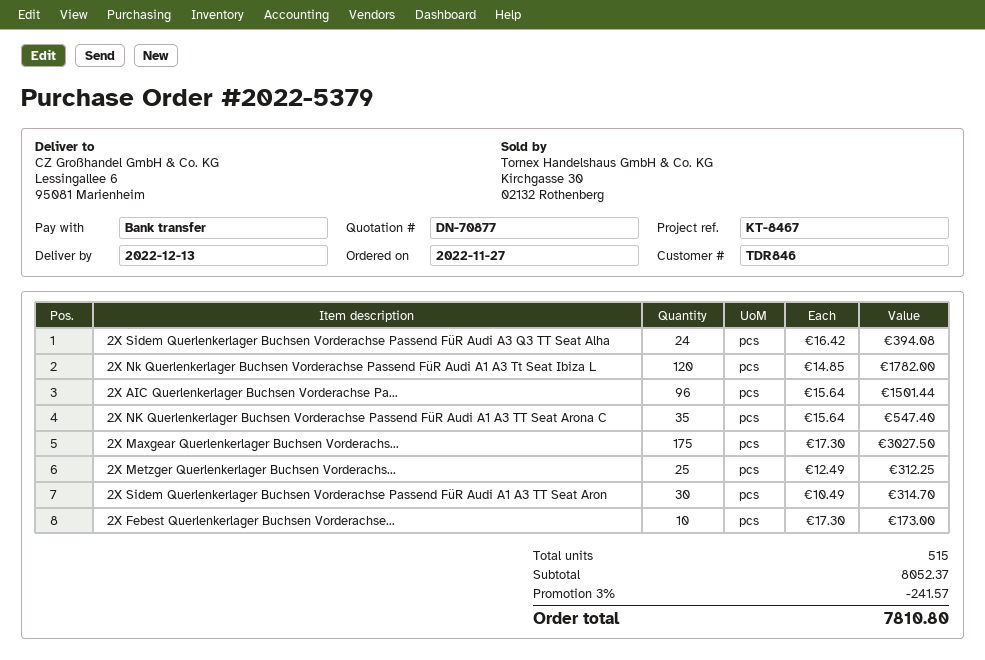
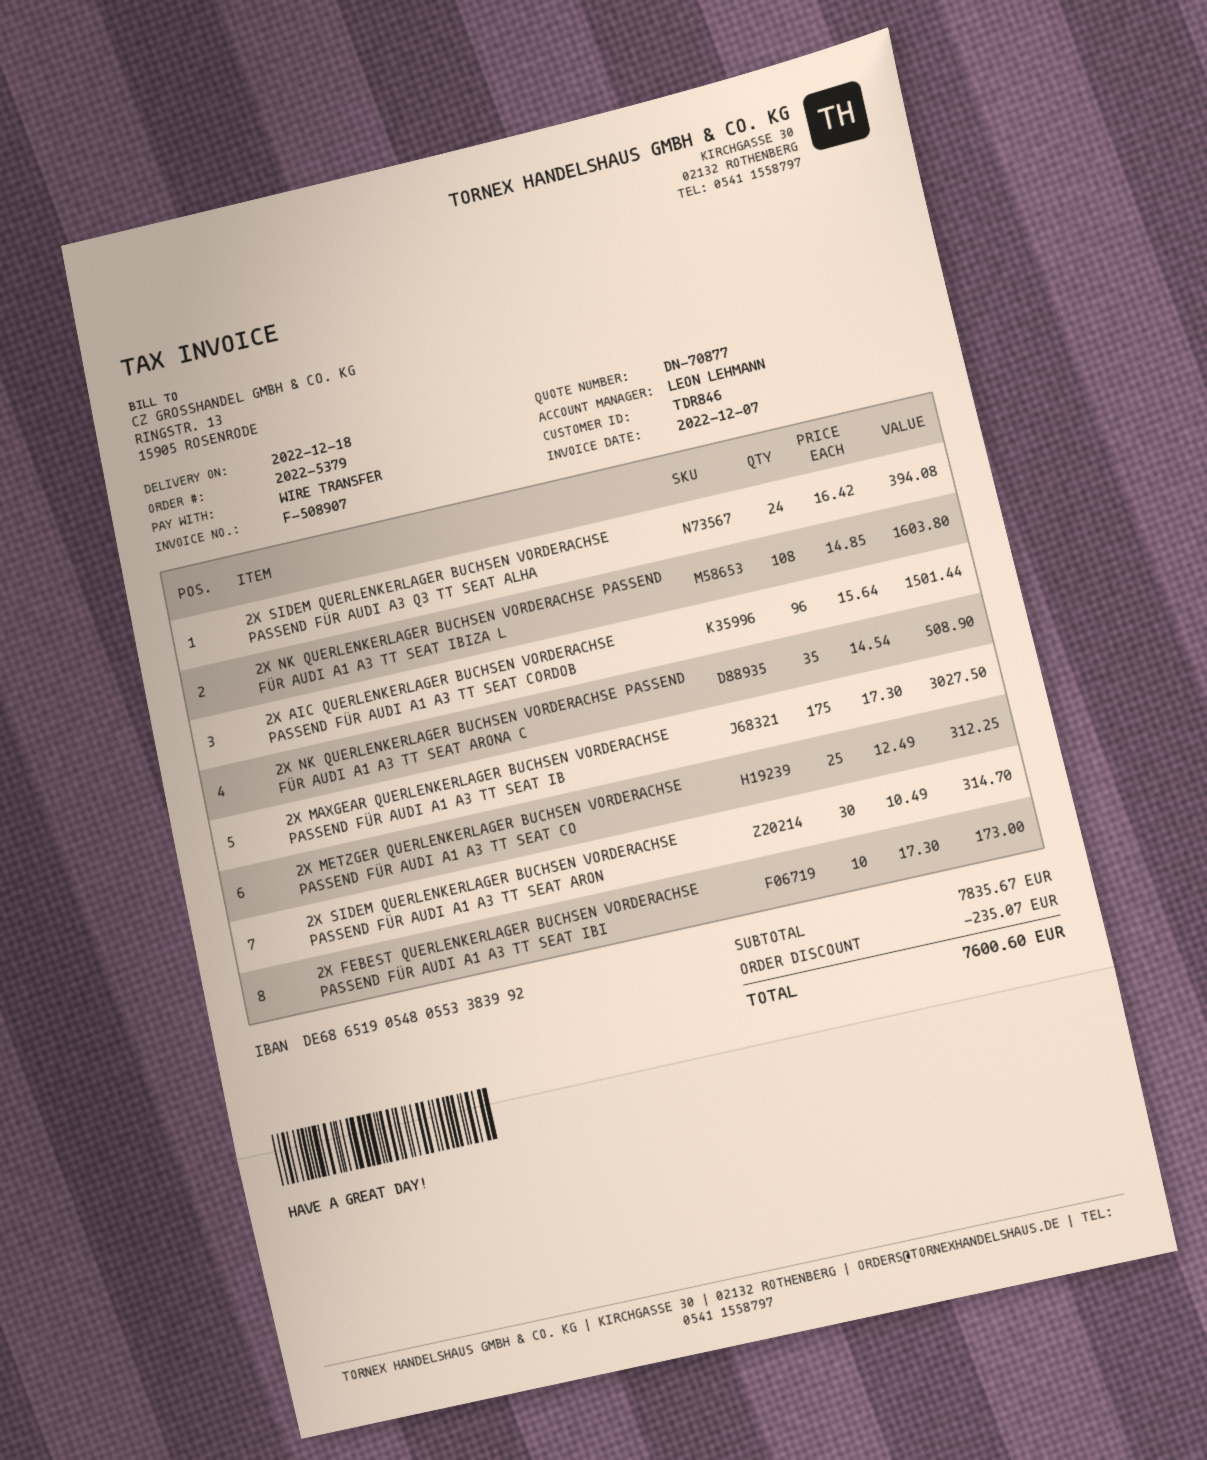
delivery date: 2022-12-13 -> 2022-12-18
2X Nk Querlenkerlager Buchsen Vorderachse Passend FüR Audi A1 A3 Tt Seat Ibiza L: 120 x 14.85 = 1782.00 -> 108 x 14.85 = 1603.80
2X NK Querlenkerlager Buchsen Vorderachse Passend FüR Audi A1 A3 TT Seat Arona C: 35 x 15.64 = 547.40 -> 35 x 14.54 = 508.90
subtotal: 8052.37 -> 7835.67
discount: 241.57 -> 235.07
total: 7810.80 -> 7600.60

